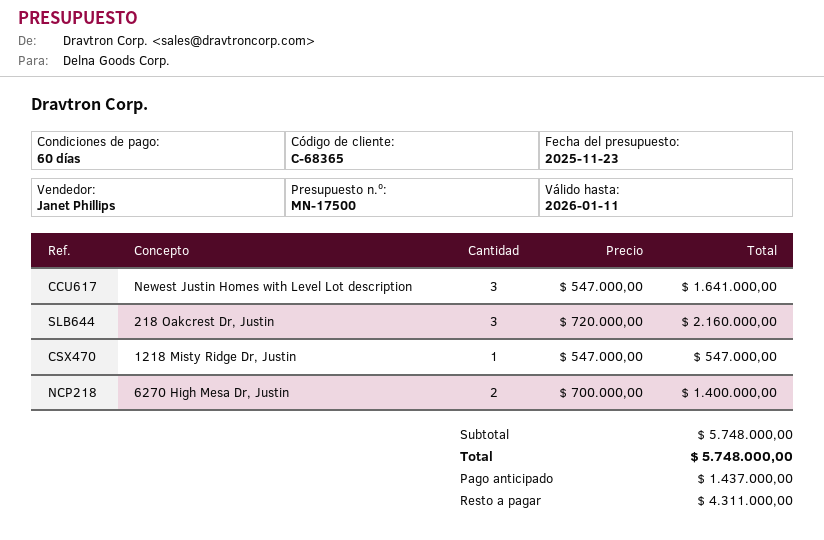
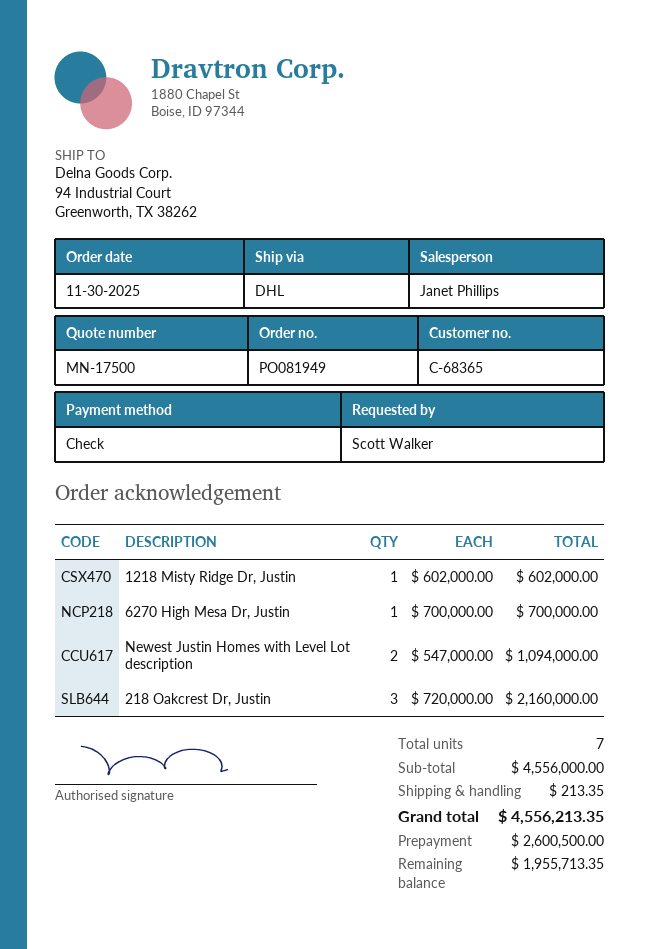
Newest Justin Homes with Level Lot description: 3 x 547000.00 = 1641000.00 -> 2 x 547000.00 = 1094000.00
1218 Misty Ridge Dr, Justin: 1 x 547000.00 = 547000.00 -> 1 x 602000.00 = 602000.00
6270 High Mesa Dr, Justin: 2 x 700000.00 = 1400000.00 -> 1 x 700000.00 = 700000.00
subtotal: 5748000.00 -> 4556000.00
shipping: none -> 213.35
total: 5748000.00 -> 4556213.35
deposit: 1437000.00 -> 2600500.00
balance: 4311000.00 -> 1955713.35

